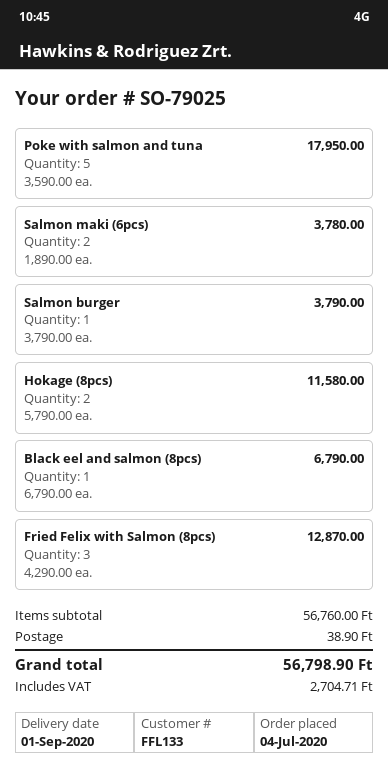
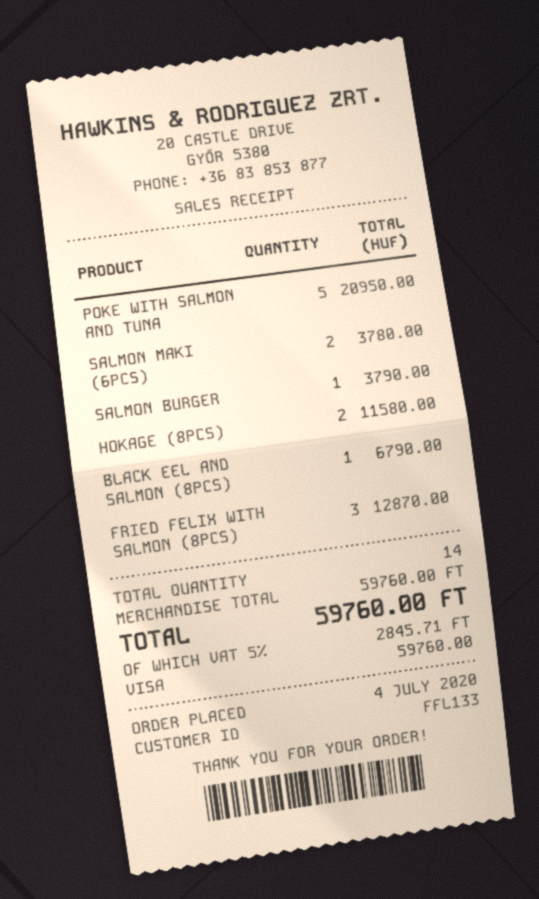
Poke with salmon and tuna: 5 for 17950.00 -> 5 for 20950.00
subtotal: 56760.00 -> 59760.00
shipping: 38.90 -> none
tax: 2704.71 -> 2845.71
total: 56798.90 -> 59760.00

